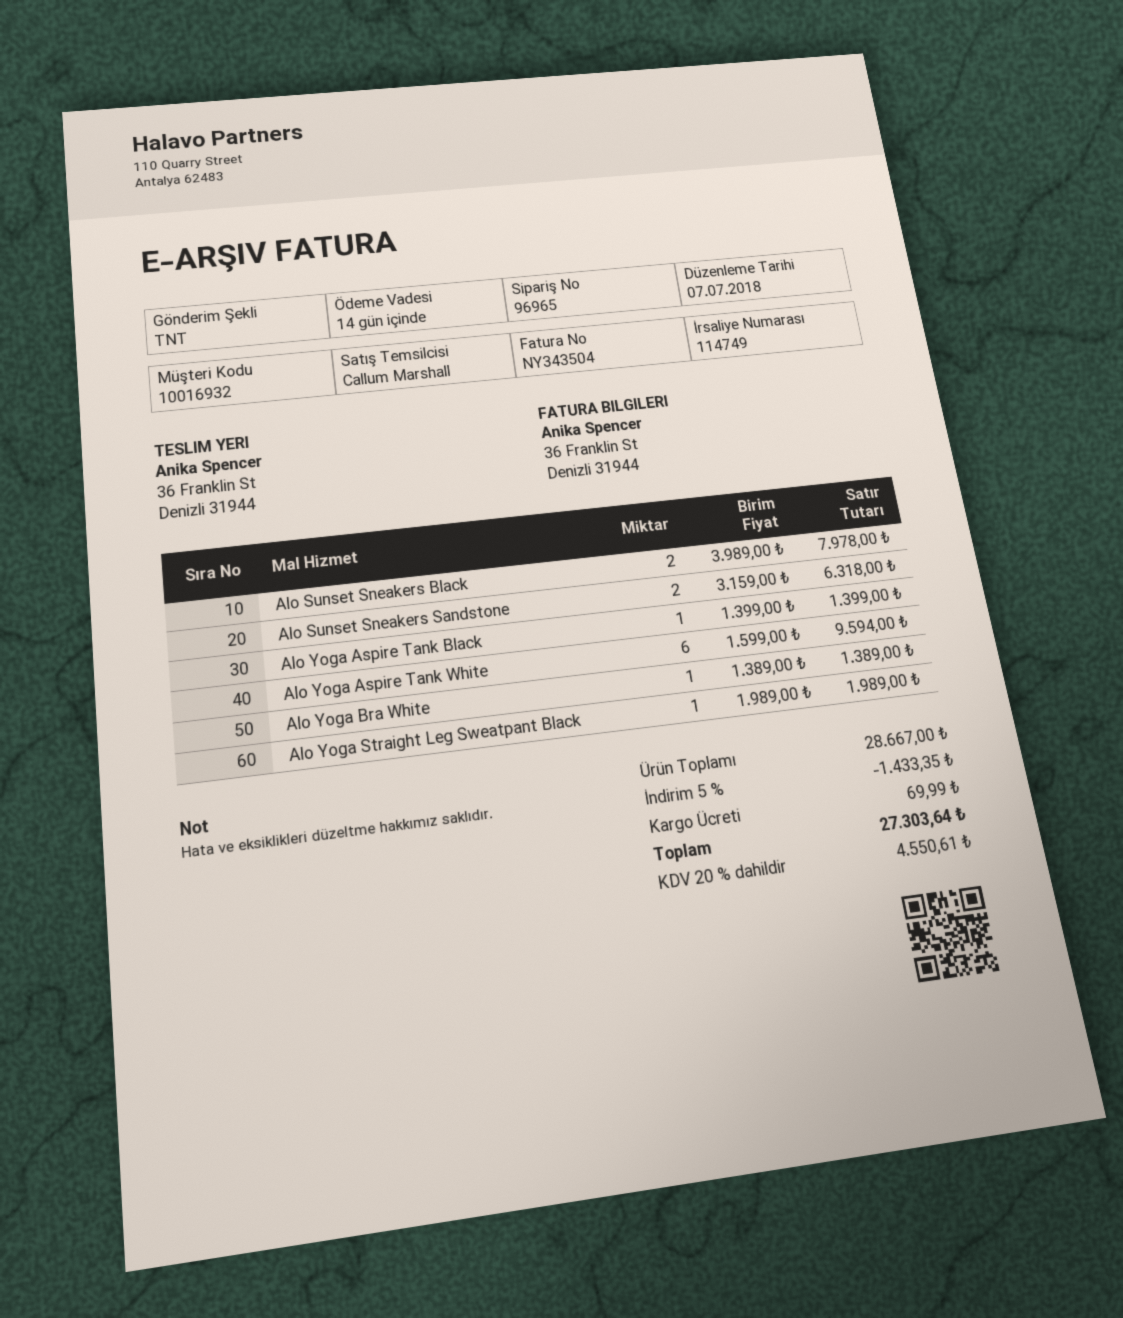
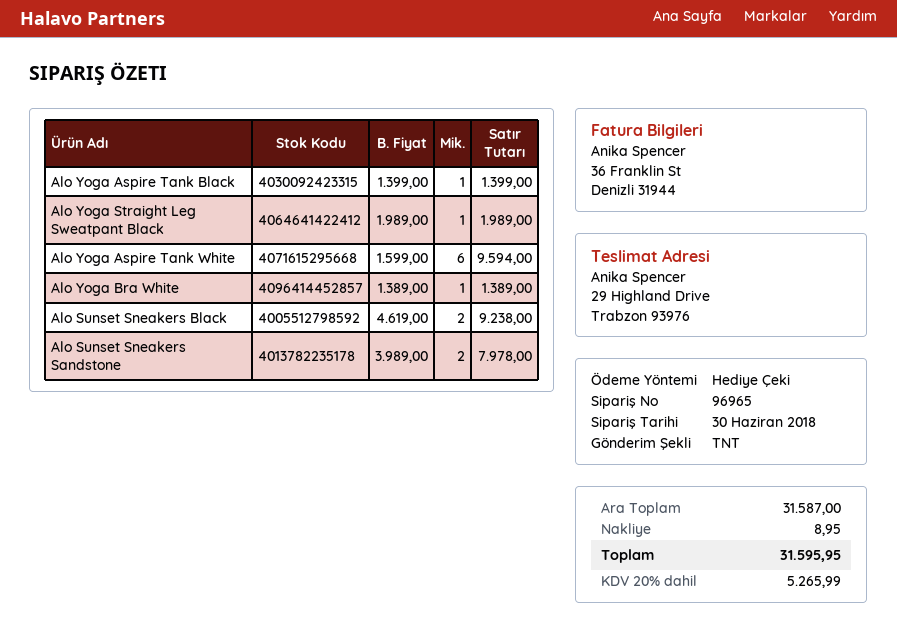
ship to: 36 Franklin St, Denizli 31944 -> 29 Highland Drive, Trabzon 93976
Alo Sunset Sneakers Black: 2 x 3989.00 = 7978.00 -> 2 x 4619.00 = 9238.00
Alo Sunset Sneakers Sandstone: 2 x 3159.00 = 6318.00 -> 2 x 3989.00 = 7978.00
subtotal: 28667.00 -> 31587.00
discount: 5% = 1433.35 -> none
shipping: 69.99 -> 8.95
tax: 20% = 4550.61 -> 20% = 5265.99
total: 27303.64 -> 31595.95

